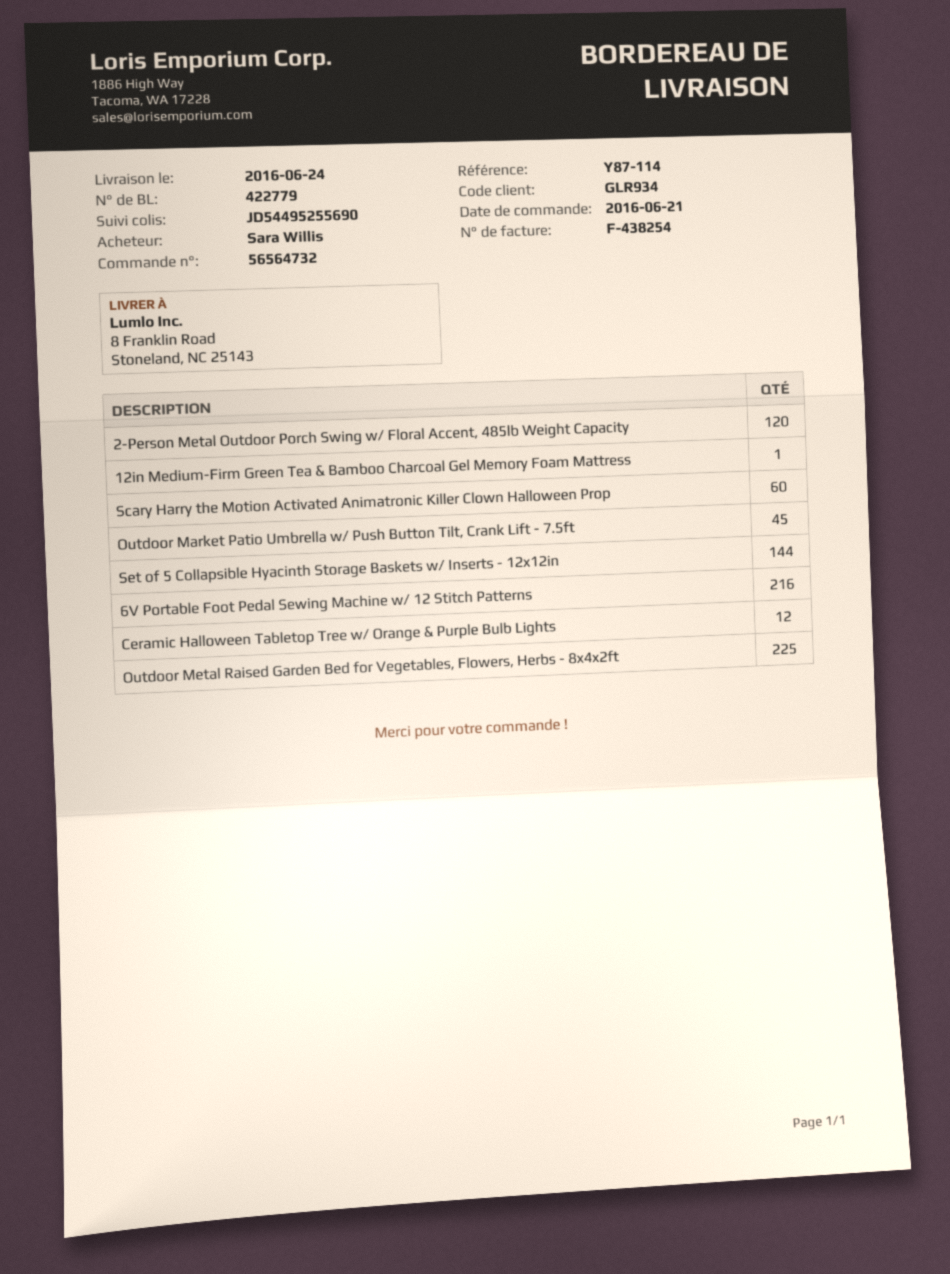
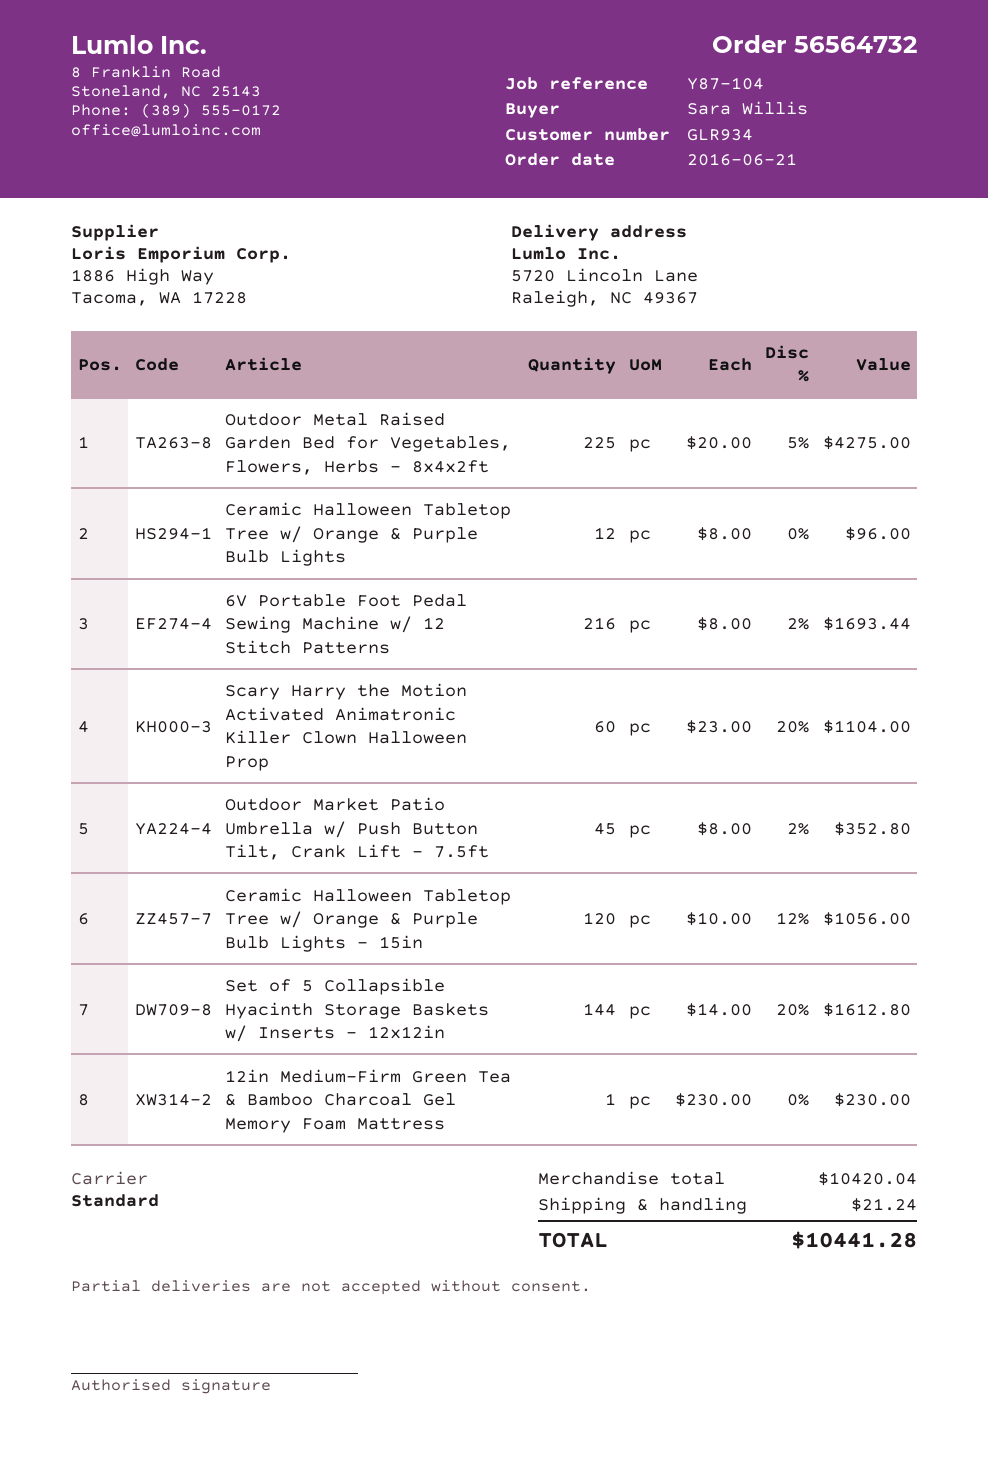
reference: Y87-114 -> Y87-104
ship to: 8 Franklin Road, Stoneland, NC 25143 -> 5720 Lincoln Lane, Raleigh, NC 49367
2-Person Metal Outdoor Porch Swing w/ Floral Accent, 485lb Weight Capacity: 120 -> none
Ceramic Halloween Tabletop Tree w/ Orange & Purple Bulb Lights - 15in: none -> 120

